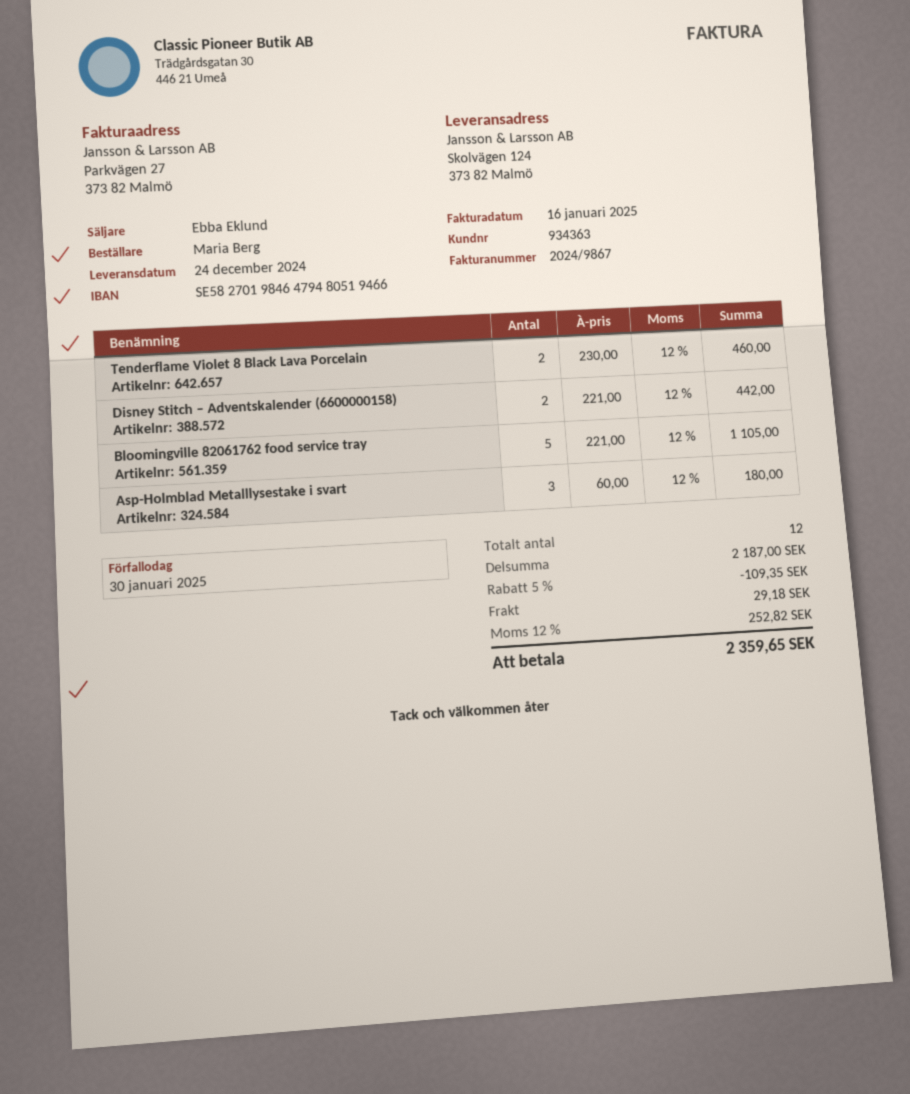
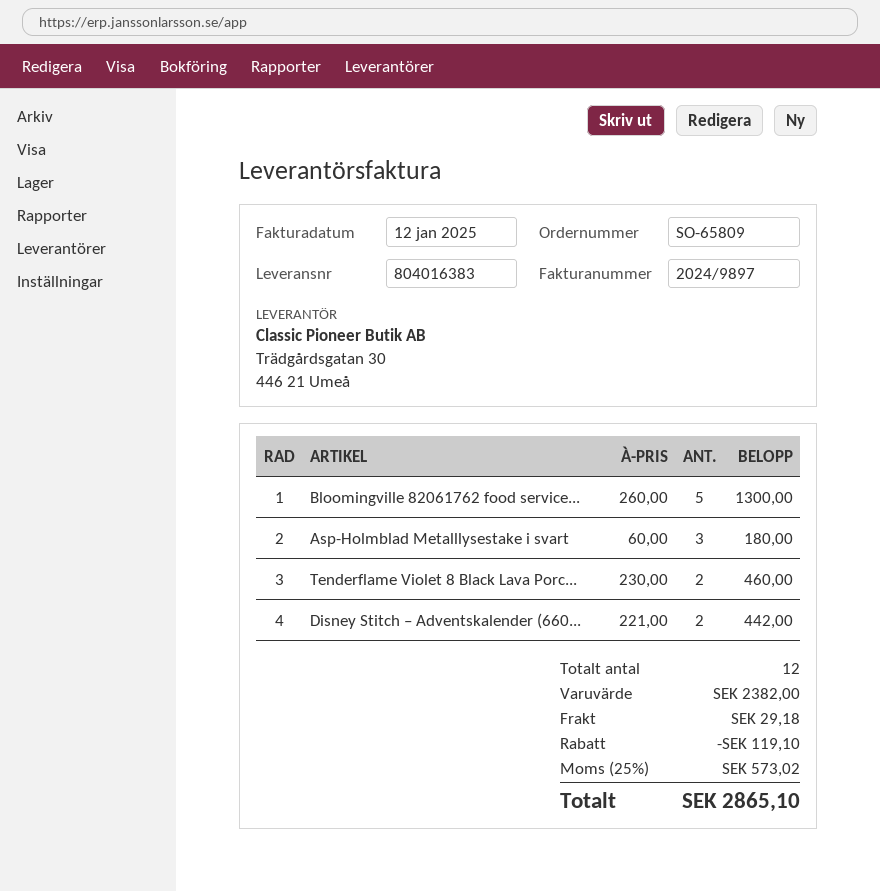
invoice number: 2024/9867 -> 2024/9897
invoice date: 2025-01-16 -> 2025-01-12
Bloomingville 82061762 food service tray: 5 x 221.00 = 1105.00 -> 5 x 260.00 = 1300.00
subtotal: 2187.00 -> 2382.00
discount: 109.35 -> 119.10
tax: 12% = 252.82 -> 25% = 573.02
total: 2359.65 -> 2865.10

